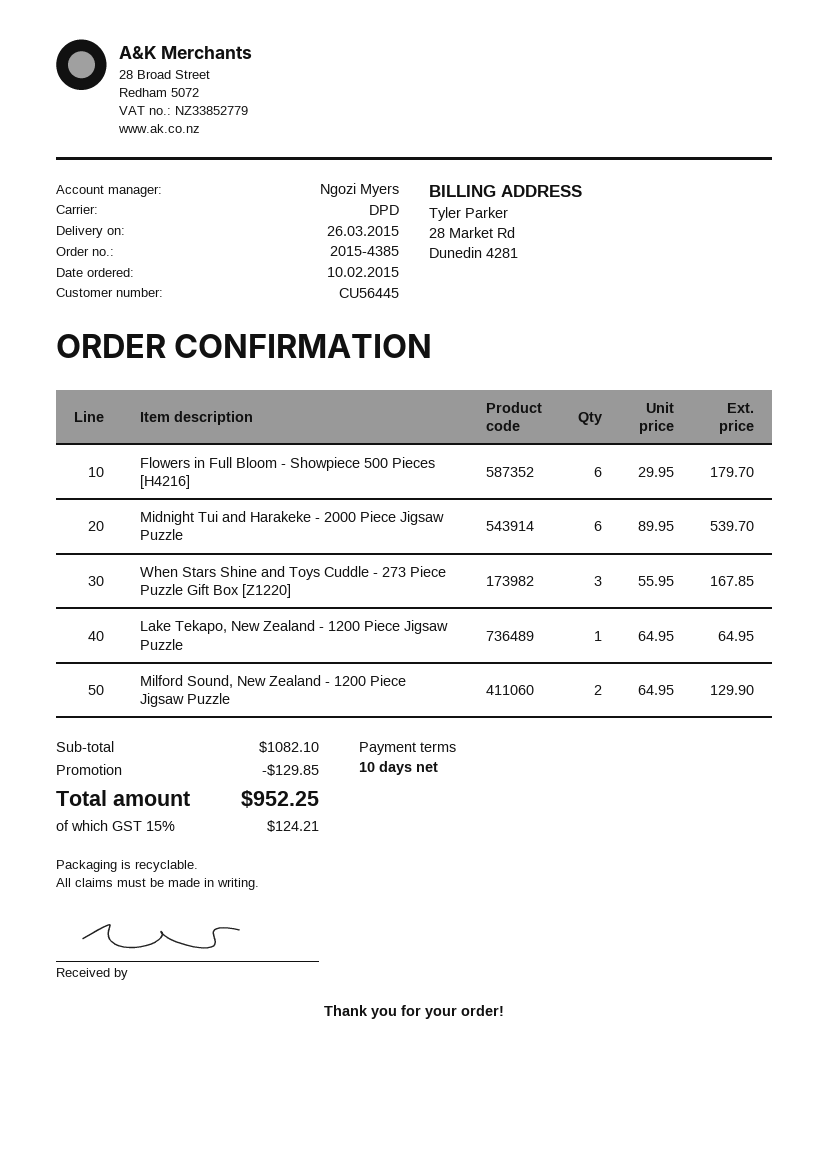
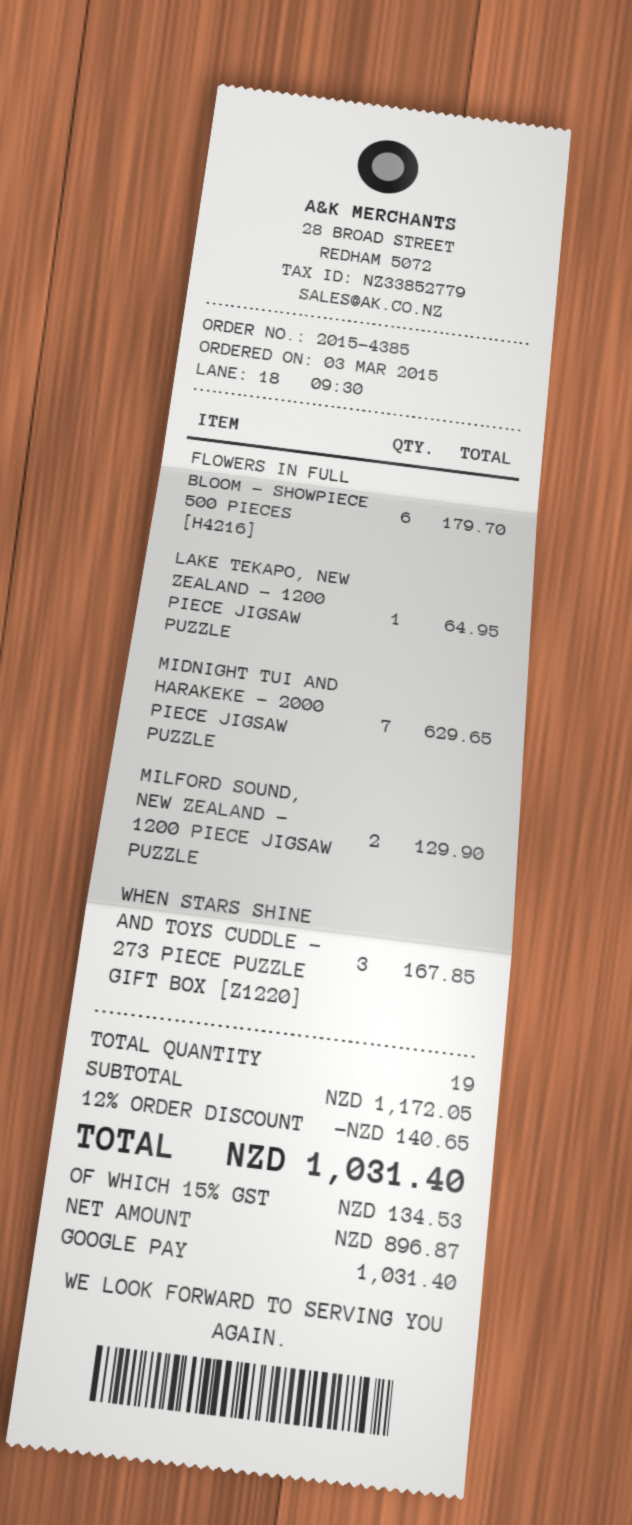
order date: 2015-02-10 -> 2015-03-03
Midnight Tui and Harakeke - 2000 Piece Jigsaw Puzzle: 6 for 539.70 -> 7 for 629.65
subtotal: 1082.10 -> 1172.05
discount: 129.85 -> 140.65
tax: 15% = 124.21 -> 15% = 134.53
total: 952.25 -> 1031.40

